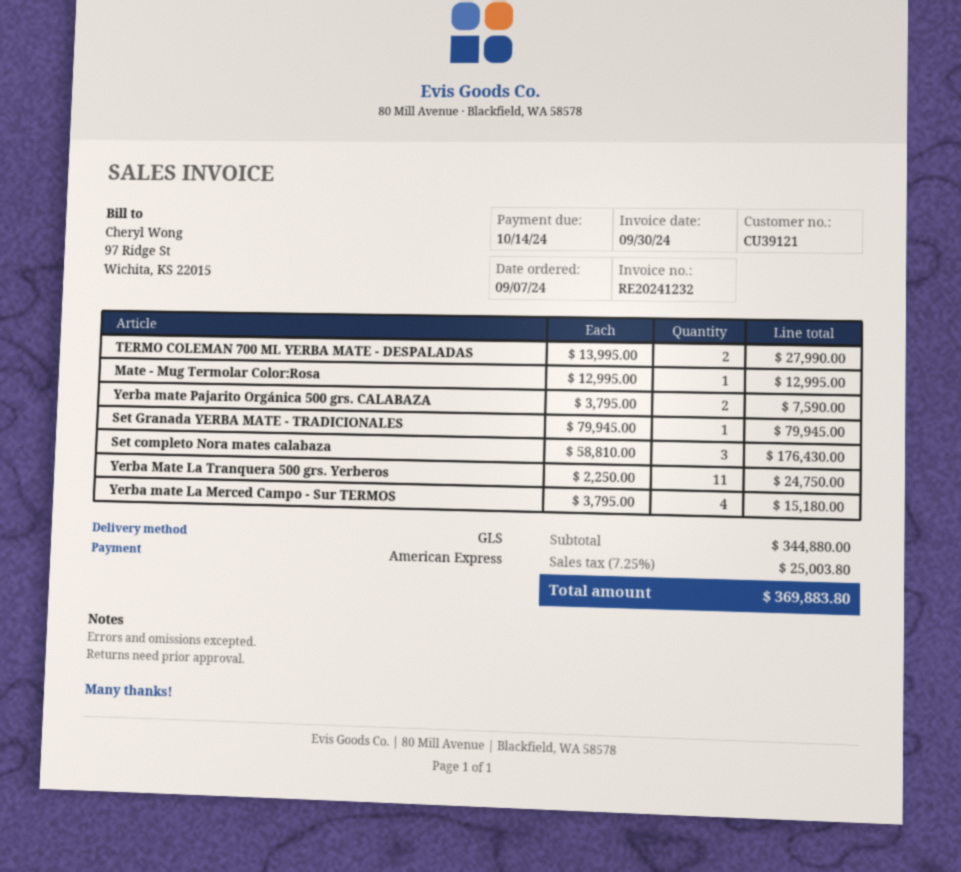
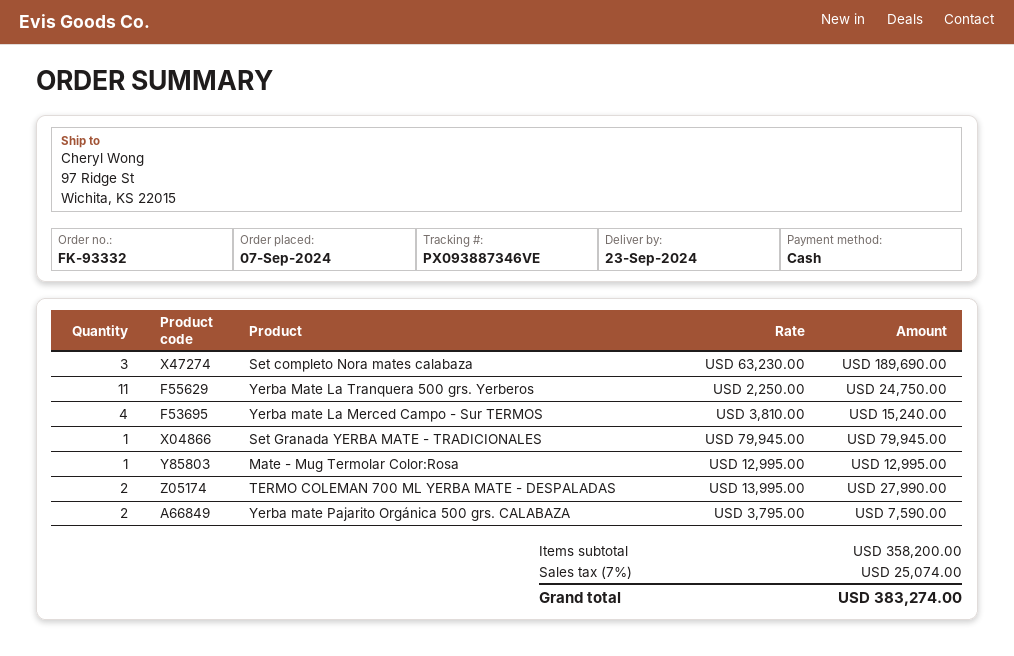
payment method: American Express -> cash
Set completo Nora mates calabaza: 3 x 58810.00 = 176430.00 -> 3 x 63230.00 = 189690.00
Yerba mate La Merced Campo - Sur TERMOS: 4 x 3795.00 = 15180.00 -> 4 x 3810.00 = 15240.00
subtotal: 344880.00 -> 358200.00
tax: 7.25% = 25003.80 -> 7% = 25074.00
total: 369883.80 -> 383274.00

